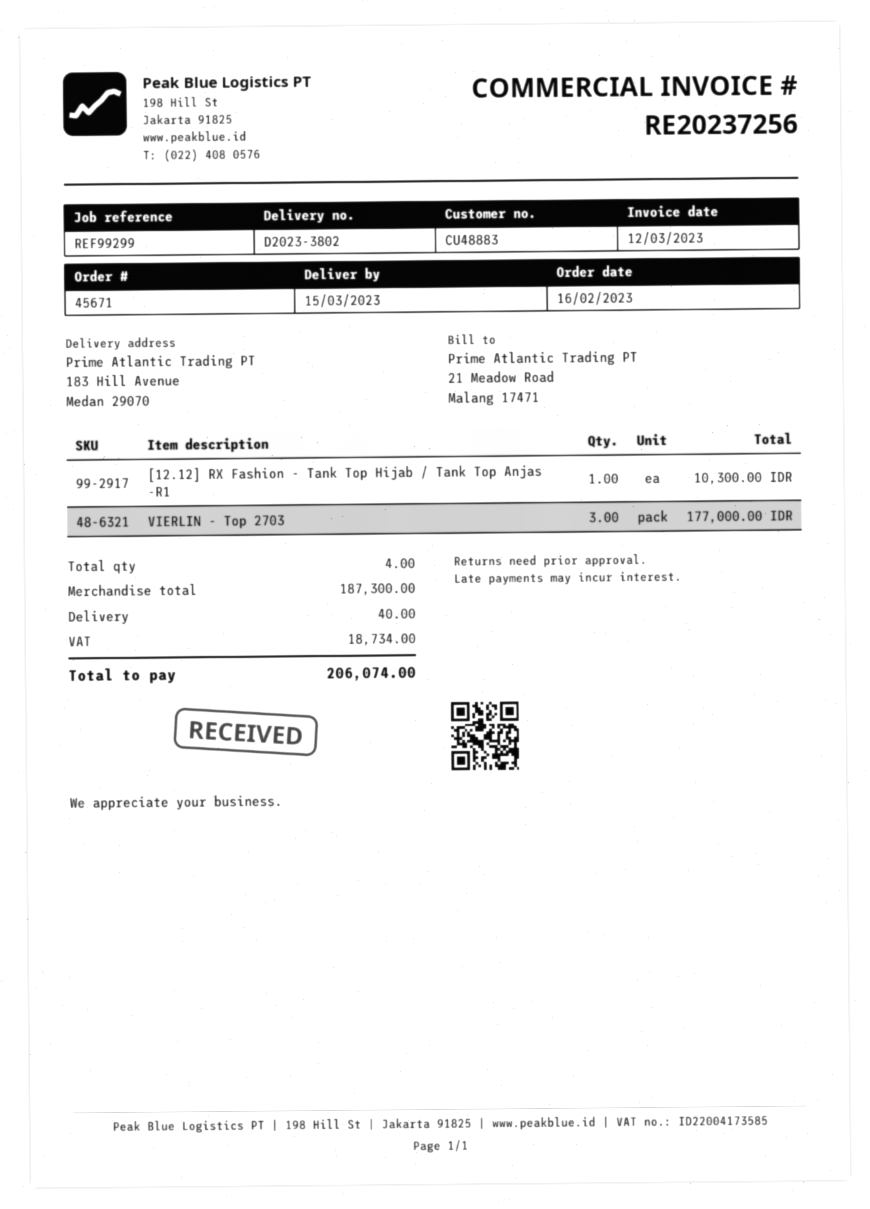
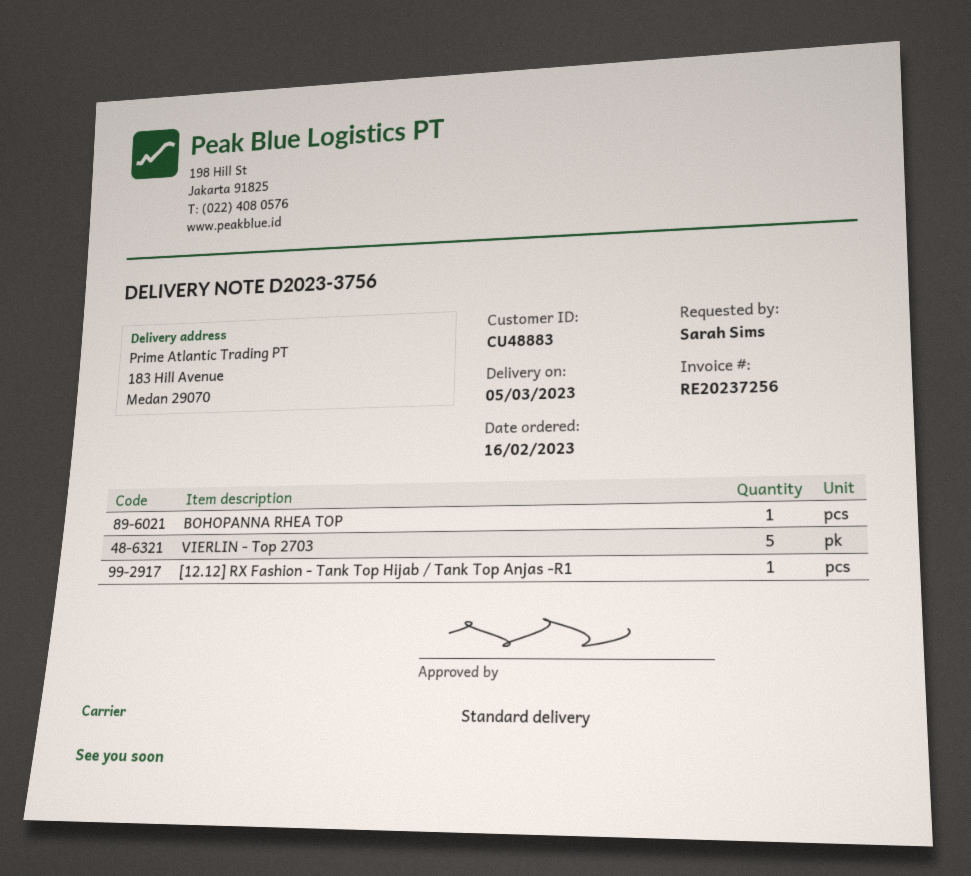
delivery note number: D2023-3802 -> D2023-3756
delivery date: 2023-03-15 -> 2023-03-05
VIERLIN - Top 2703: 3 -> 5
BOHOPANNA RHEA TOP: none -> 1

